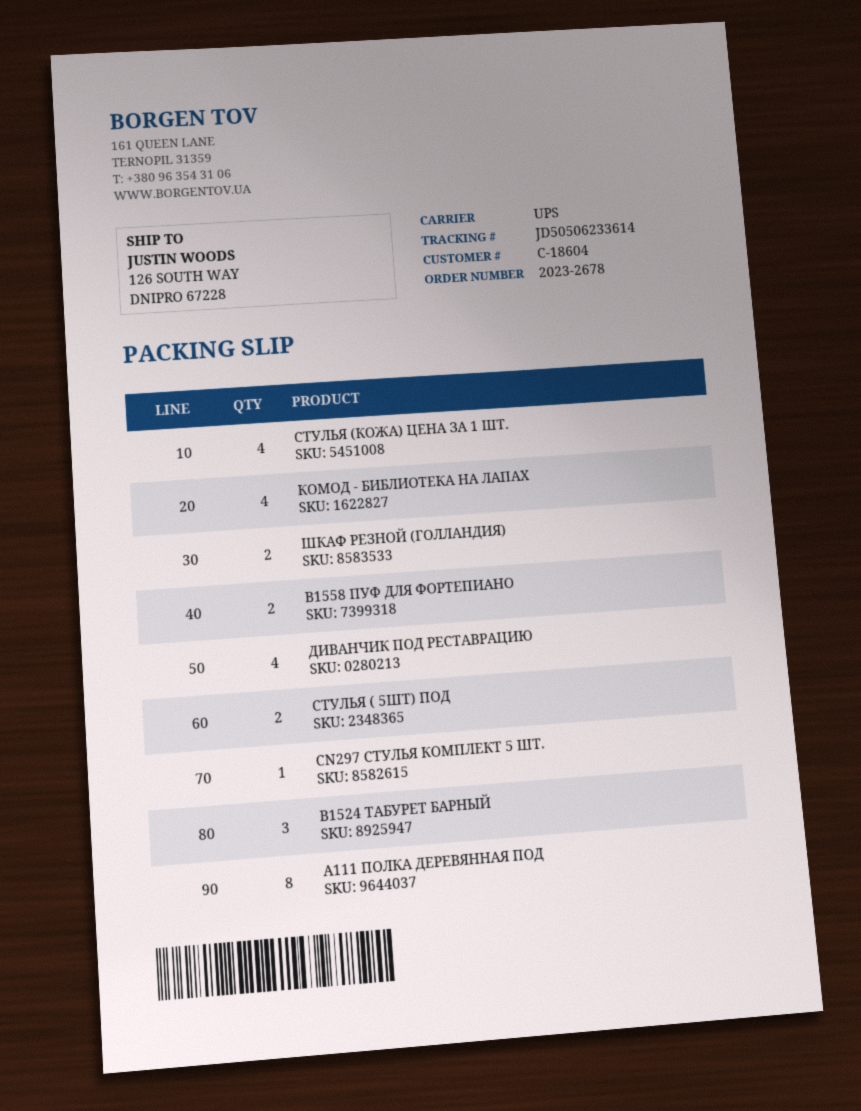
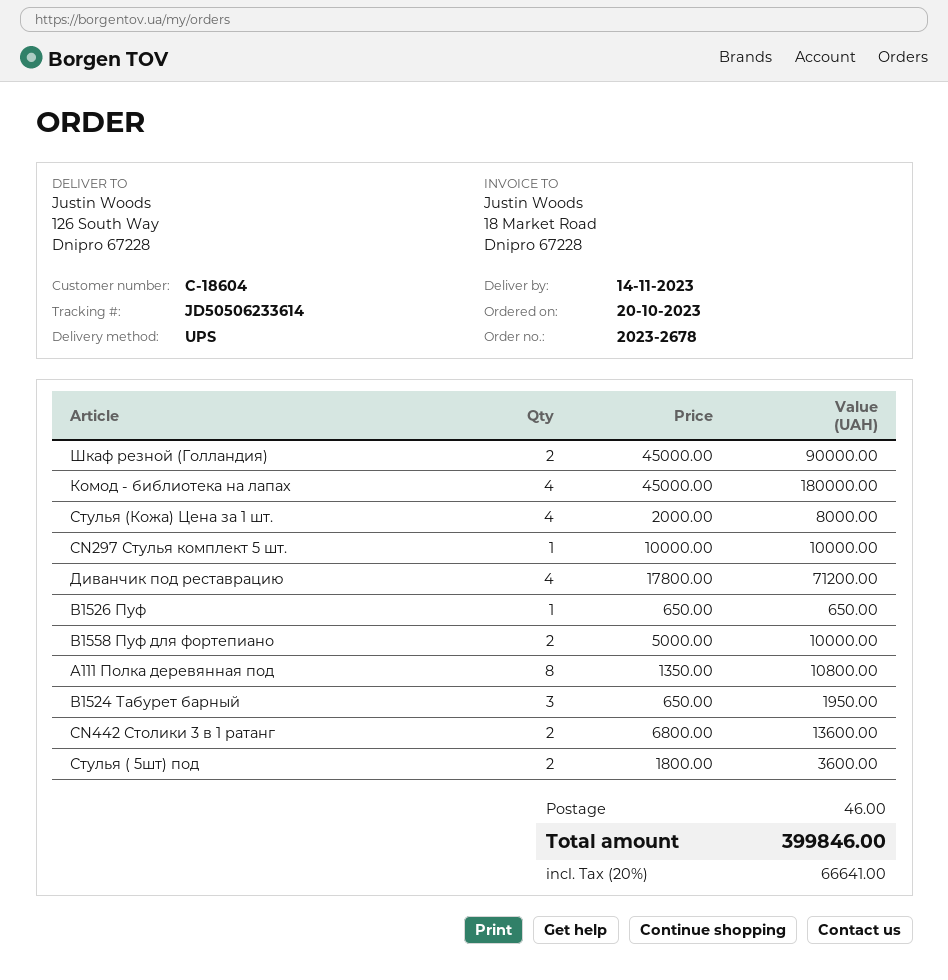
В1526 Пуф: none -> 1
CN442 Столики 3 в 1 ратанг: none -> 2

